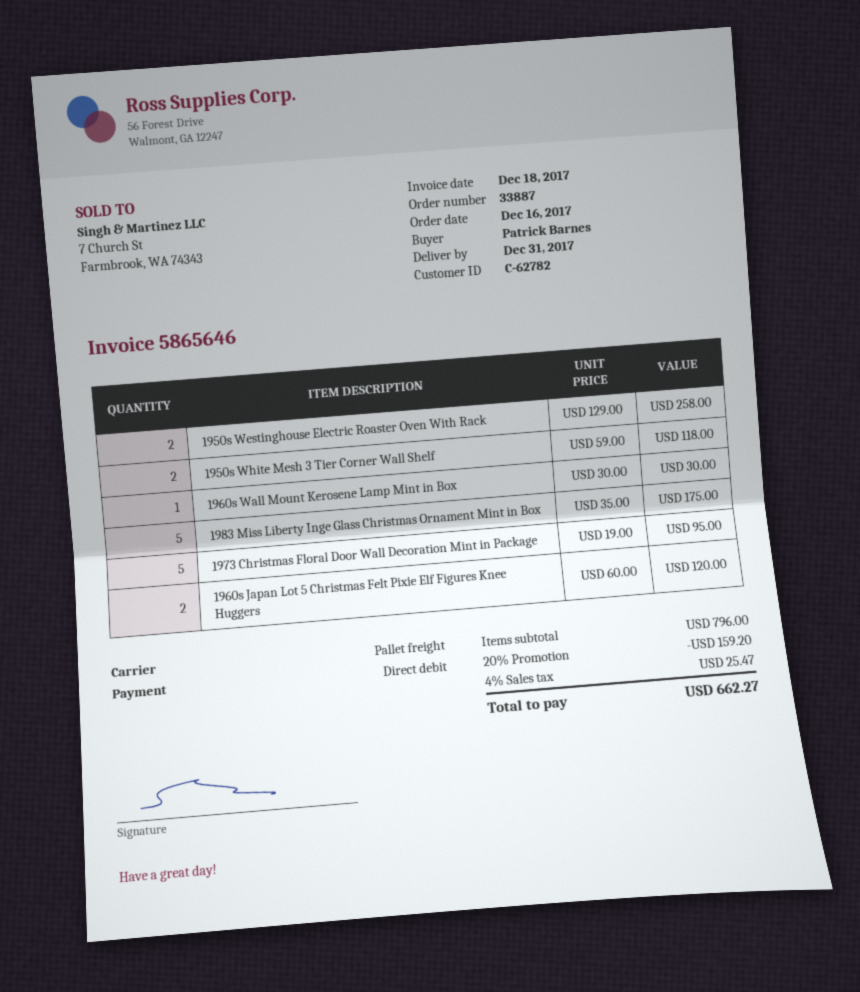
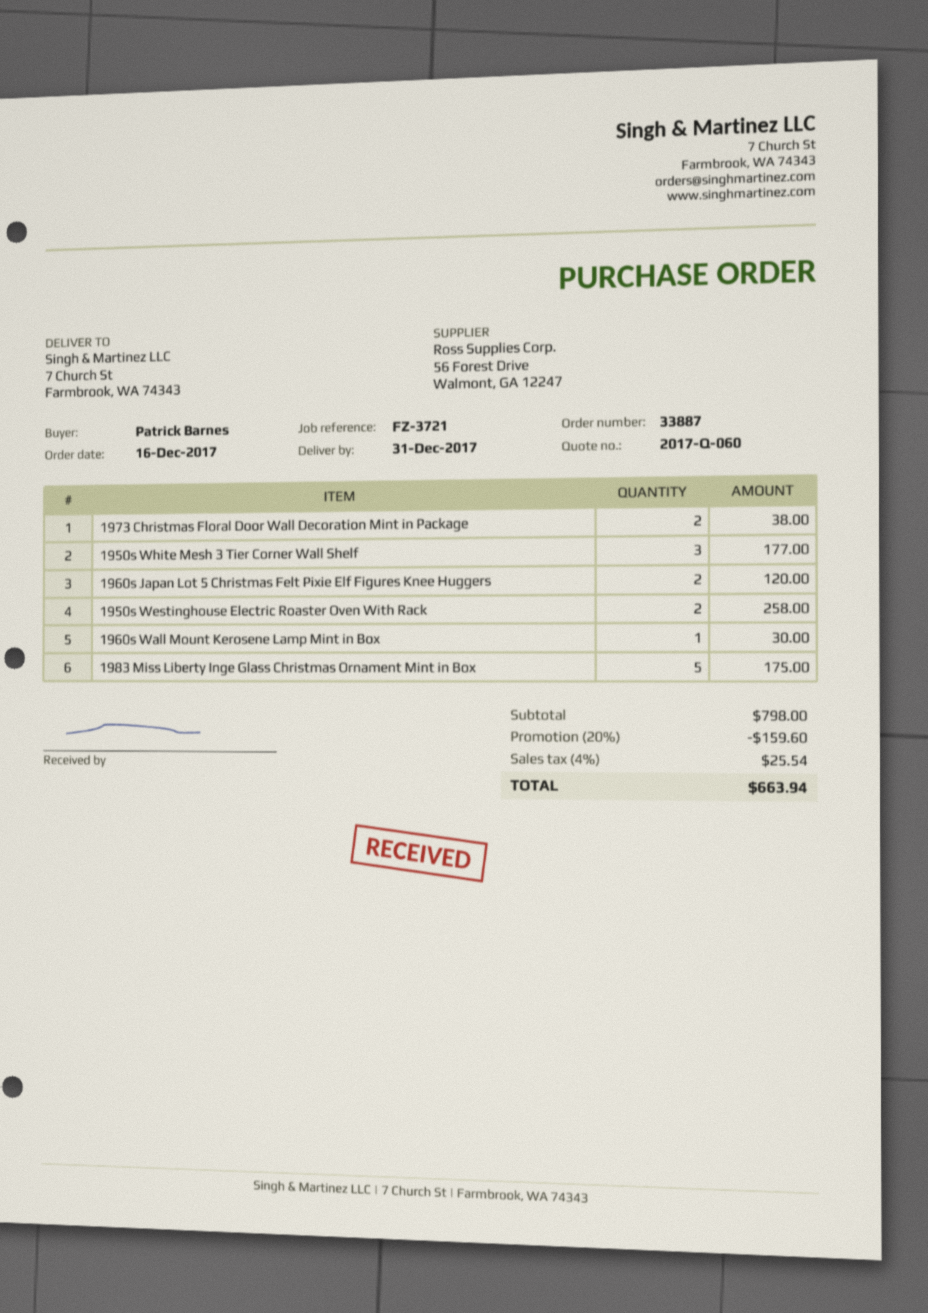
1950s White Mesh 3 Tier Corner Wall Shelf: 2 for 118.00 -> 3 for 177.00
1973 Christmas Floral Door Wall Decoration Mint in Package: 5 for 95.00 -> 2 for 38.00
subtotal: 796.00 -> 798.00
discount: 20% = 159.20 -> 20% = 159.60
tax: 4% = 25.47 -> 4% = 25.54
total: 662.27 -> 663.94

